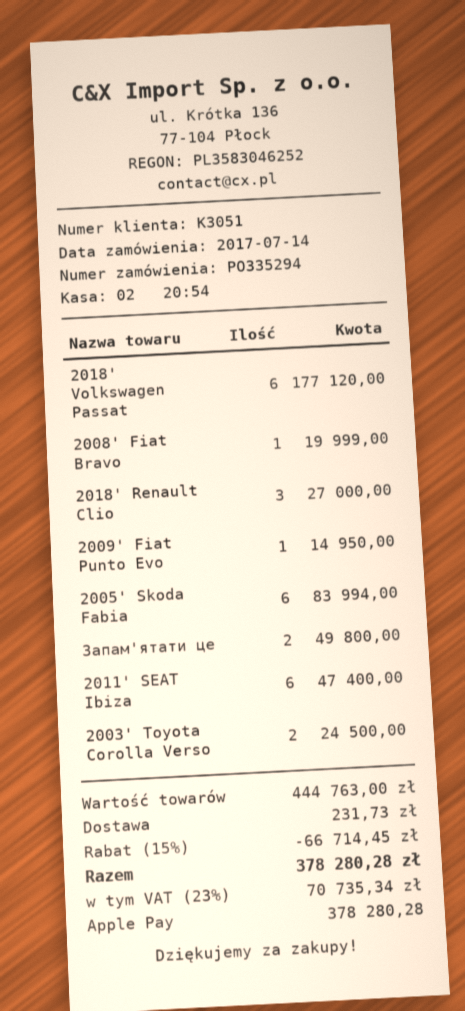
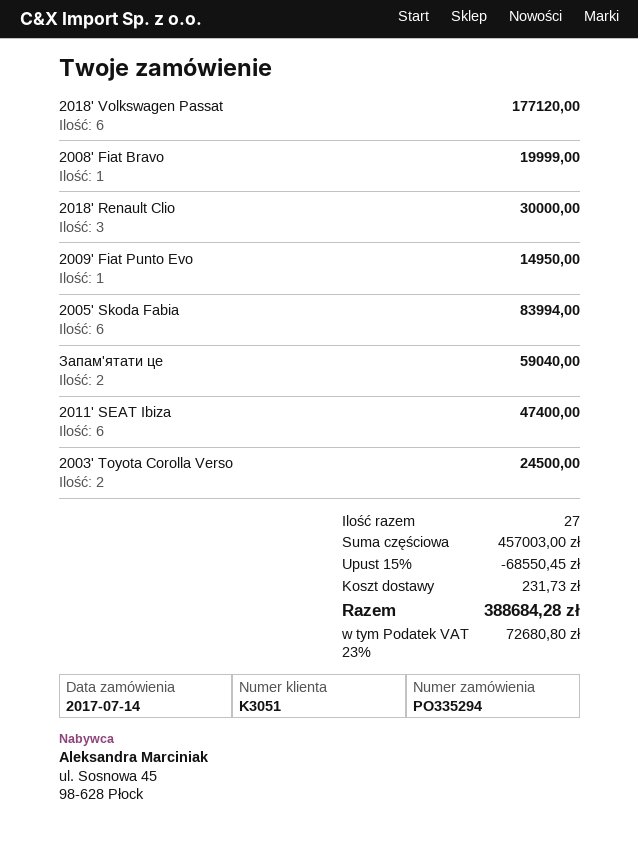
2018' Renault Clio: 3 for 27000.00 -> 3 for 30000.00
Запам'ятати це: 2 for 49800.00 -> 2 for 59040.00
subtotal: 444763.00 -> 457003.00
discount: 15% = 66714.45 -> 15% = 68550.45
tax: 23% = 70735.34 -> 23% = 72680.80
total: 378280.28 -> 388684.28

